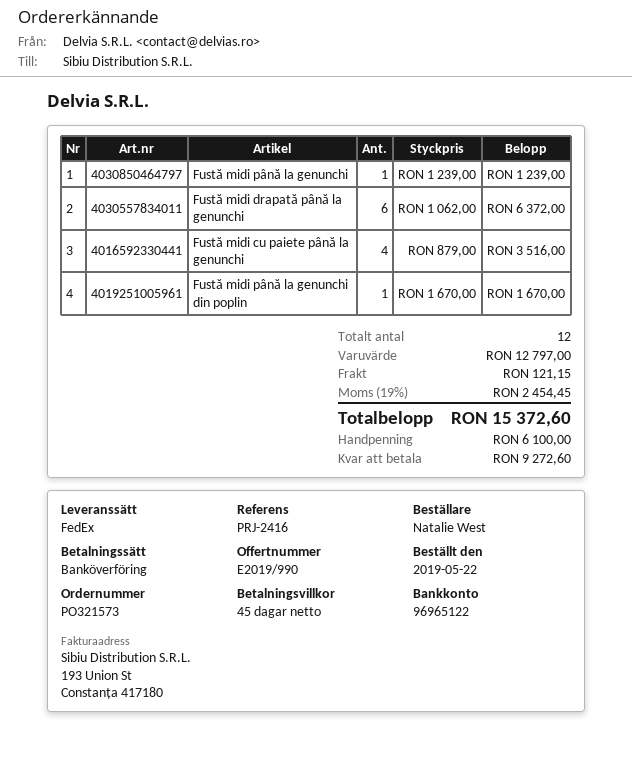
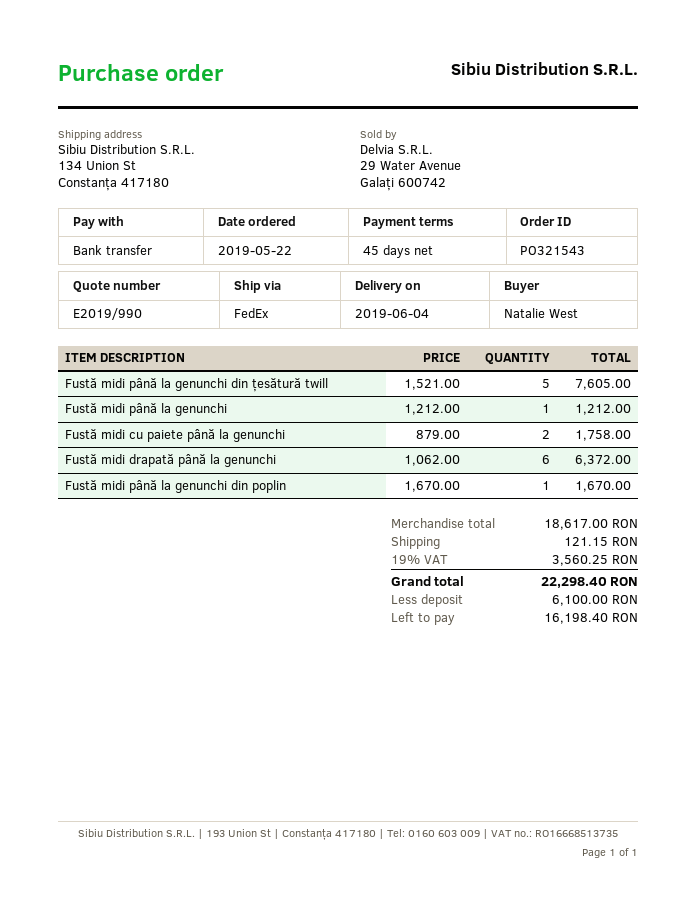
order number: PO321573 -> PO321543
Fustă midi până la genunchi: 1 x 1239.00 = 1239.00 -> 1 x 1212.00 = 1212.00
Fustă midi cu paiete până la genunchi: 4 x 879.00 = 3516.00 -> 2 x 879.00 = 1758.00
Fustă midi până la genunchi din țesătură twill: none -> 5 x 1521.00 = 7605.00
subtotal: 12797.00 -> 18617.00
tax: 19% = 2454.45 -> 19% = 3560.25
total: 15372.60 -> 22298.40
balance: 9272.60 -> 16198.40

